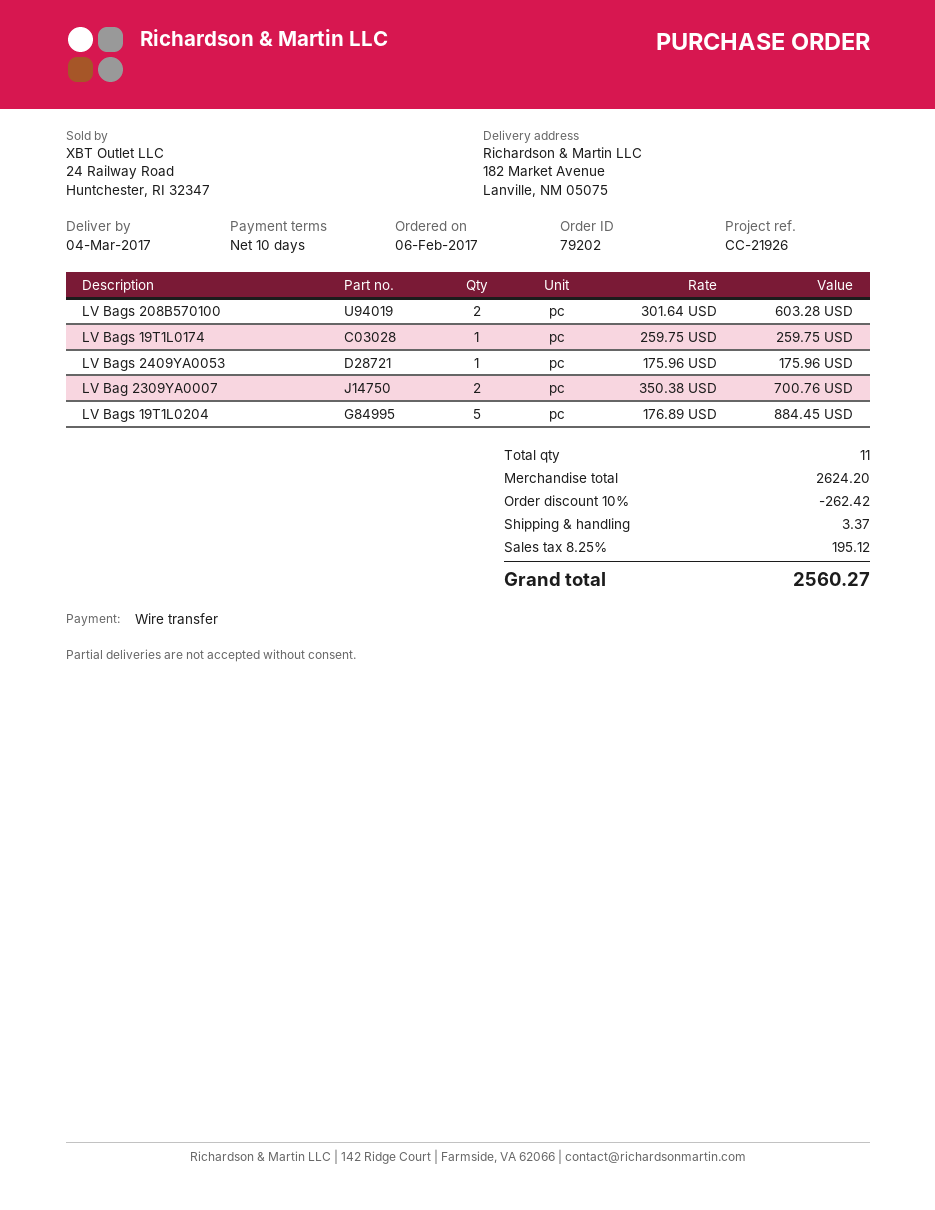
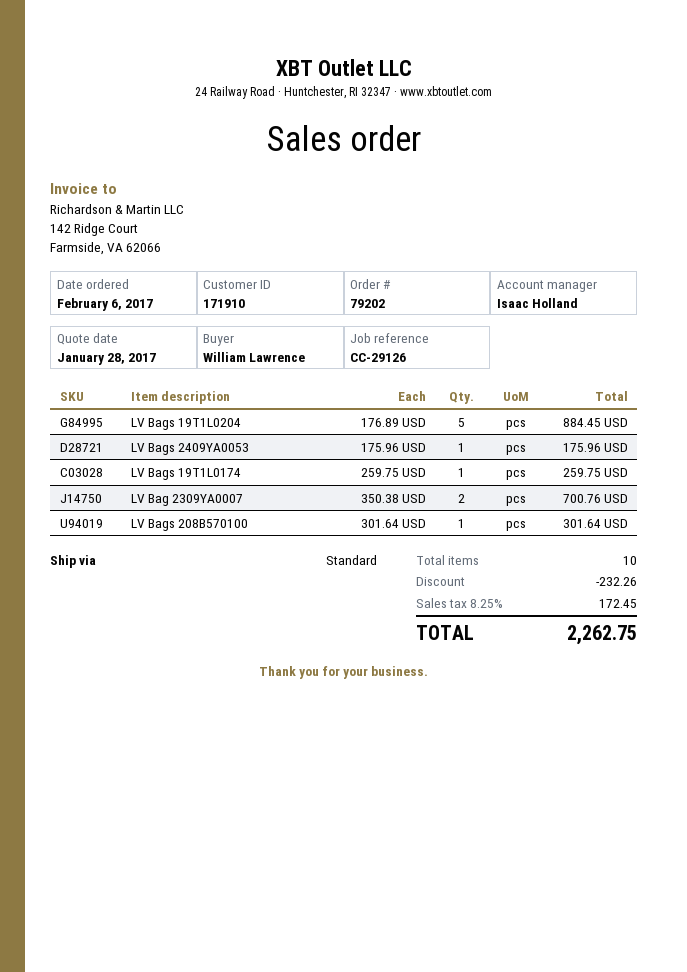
reference: CC-21926 -> CC-29126
LV Bags 208B570100: 2 x 301.64 = 603.28 -> 1 x 301.64 = 301.64
total quantity: 11 -> 10
discount: 262.42 -> 232.26
shipping: 3.37 -> none
tax: 8.25% = 195.12 -> 8.25% = 172.45
total: 2560.27 -> 2262.75

